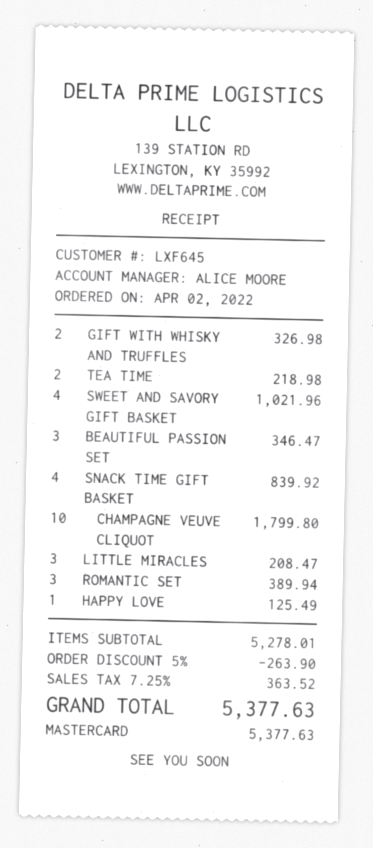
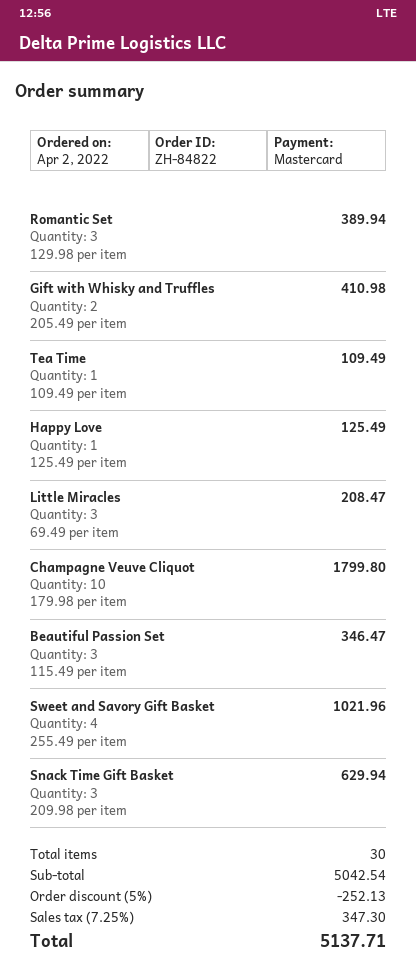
GIFT WITH WHISKY AND TRUFFLES: 2 for 326.98 -> 2 for 410.98
TEA TIME: 2 for 218.98 -> 1 for 109.49
SNACK TIME GIFT BASKET: 4 for 839.92 -> 3 for 629.94
subtotal: 5278.01 -> 5042.54
discount: 5% = 263.90 -> 5% = 252.13
tax: 7.25% = 363.52 -> 7.25% = 347.30
total: 5377.63 -> 5137.71

